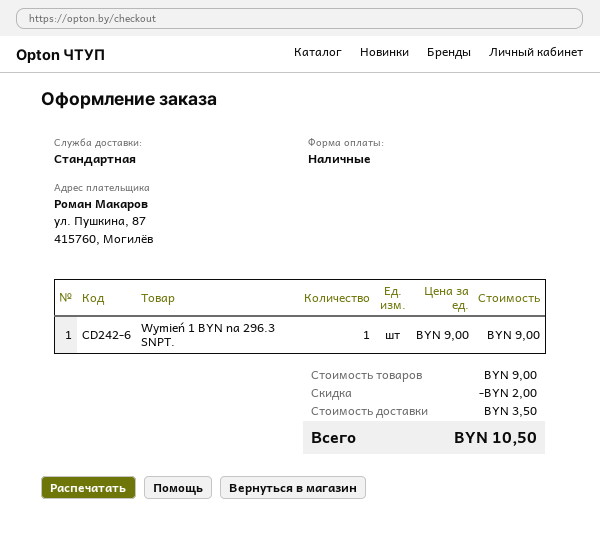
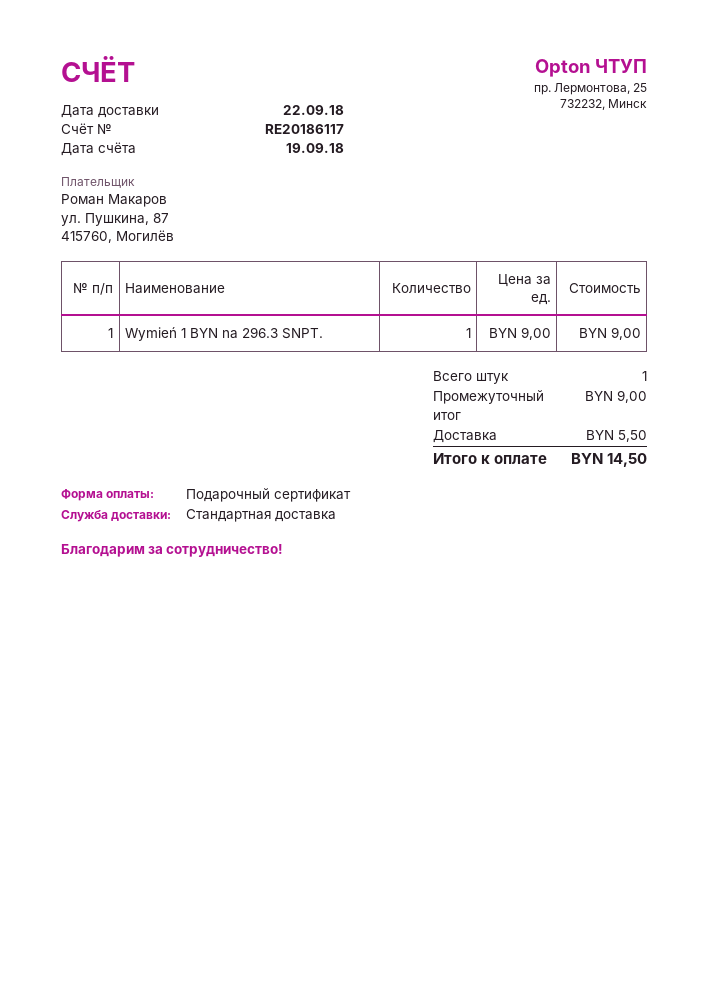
payment method: cash -> gift card
discount: 2.00 -> none
shipping: 3.50 -> 5.50
total: 10.50 -> 14.50

